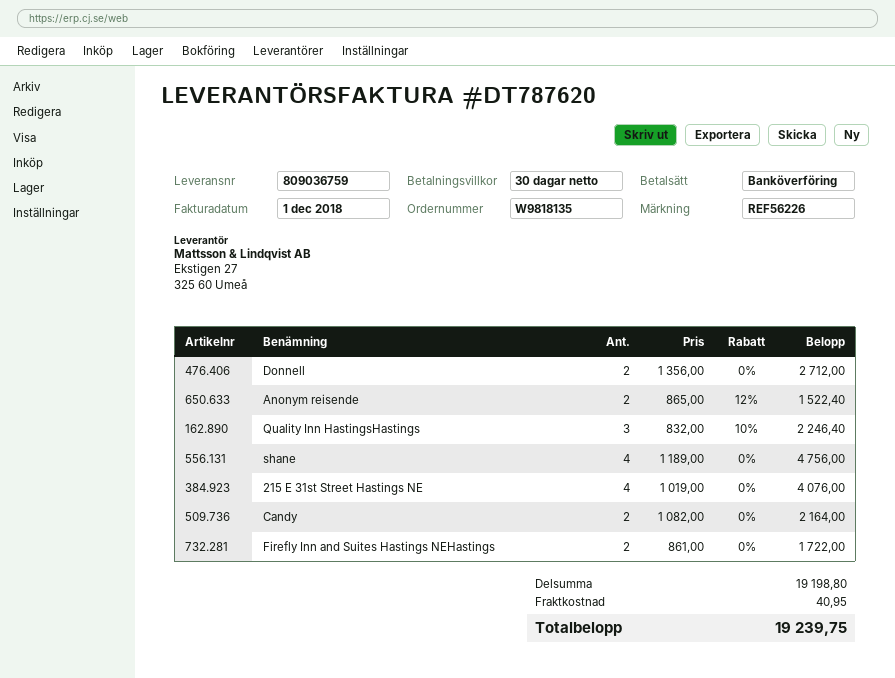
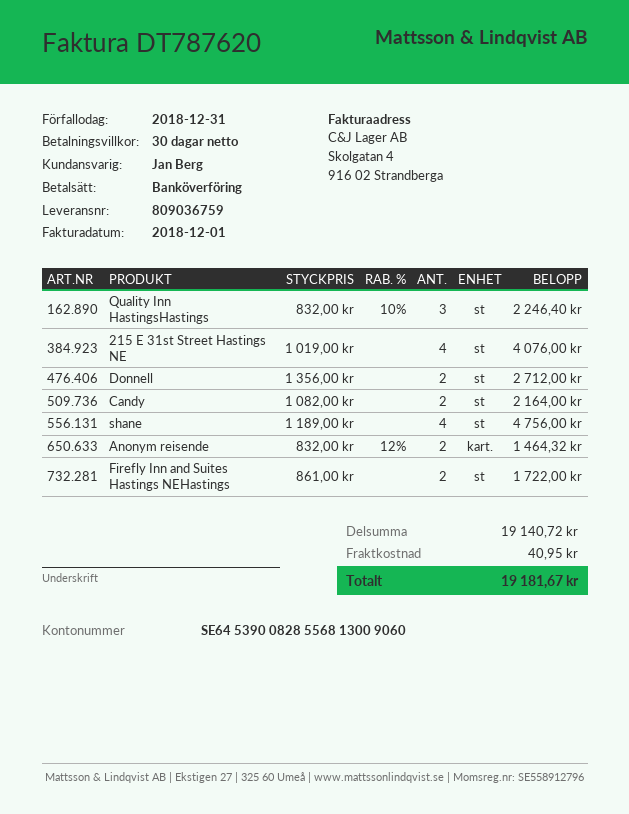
Anonym reisende: 2 x 865.00 - 12% = 1522.40 -> 2 x 832.00 - 12% = 1464.32
subtotal: 19198.80 -> 19140.72
total: 19239.75 -> 19181.67

